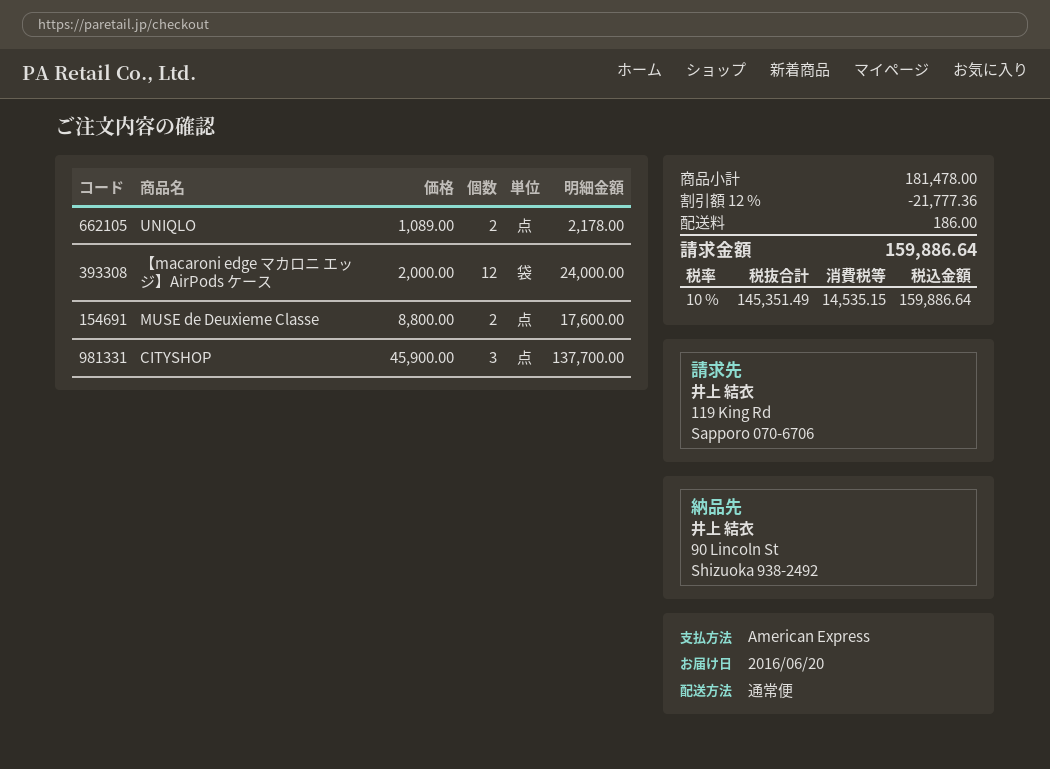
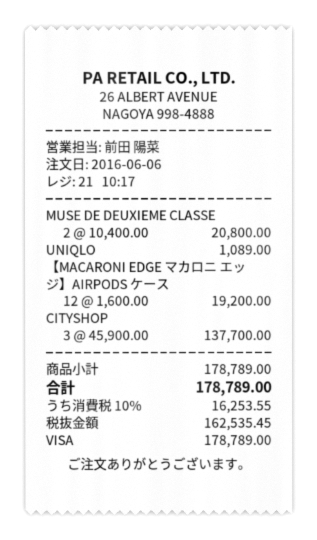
payment method: American Express -> Visa
UNIQLO: 2 x 1089.00 = 2178.00 -> 1 x 1089.00 = 1089.00
【macaroni edge マカロニ エッジ】AirPods ケース: 12 x 2000.00 = 24000.00 -> 12 x 1600.00 = 19200.00
MUSE de Deuxieme Classe: 2 x 8800.00 = 17600.00 -> 2 x 10400.00 = 20800.00
subtotal: 181478.00 -> 178789.00
discount: 12% = 21777.36 -> none
shipping: 186.00 -> none
net: 145351.49 -> 162535.45
tax: 10% = 14535.15 -> 10% = 16253.55
total: 159886.64 -> 178789.00

